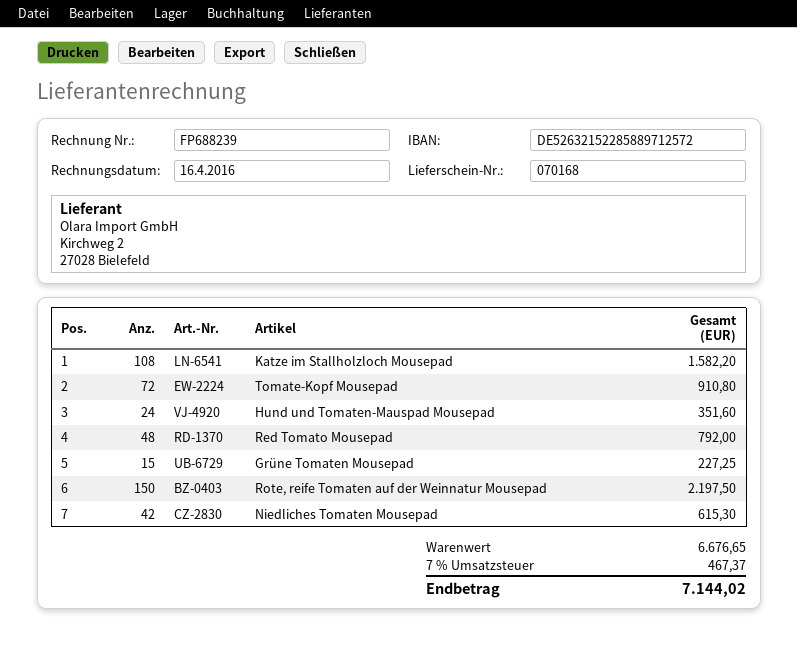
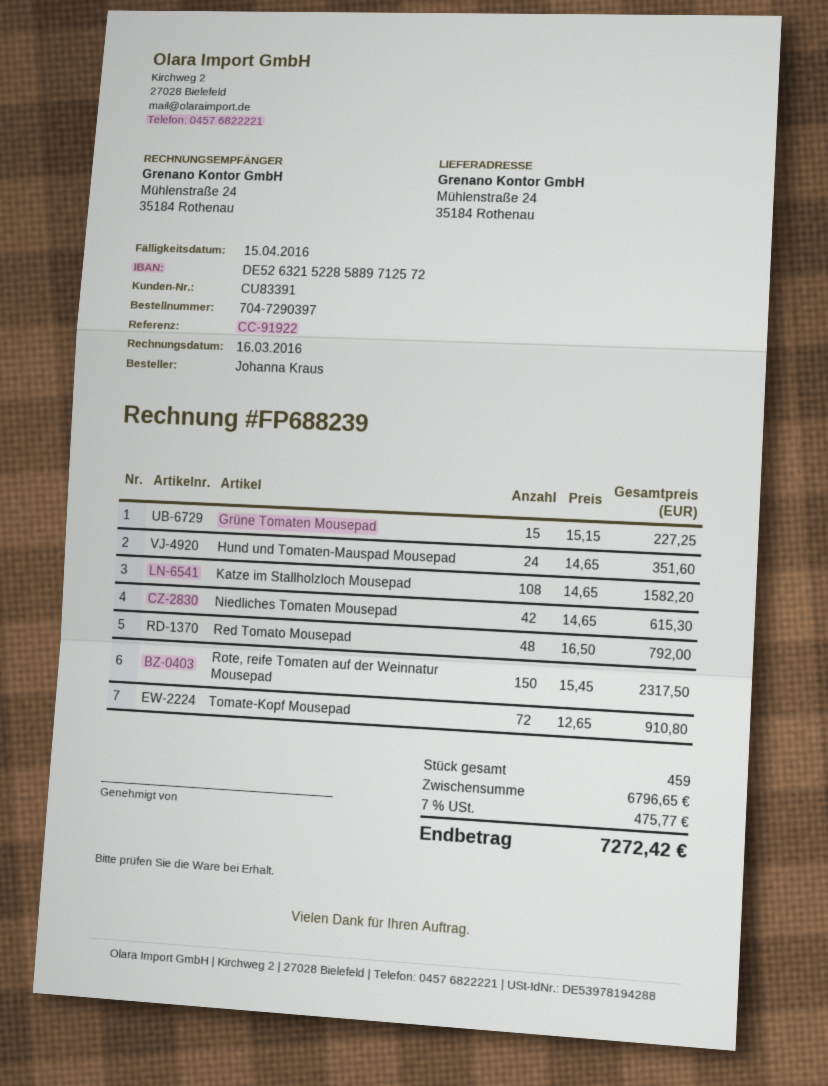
invoice date: 2016-04-16 -> 2016-03-16
Rote, reife Tomaten auf der Weinnatur Mousepad: 150 for 2197.50 -> 150 for 2317.50
subtotal: 6676.65 -> 6796.65
tax: 7% = 467.37 -> 7% = 475.77
total: 7144.02 -> 7272.42

